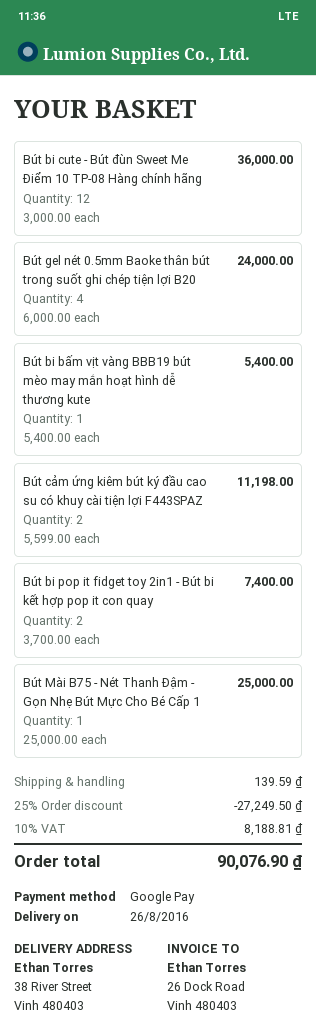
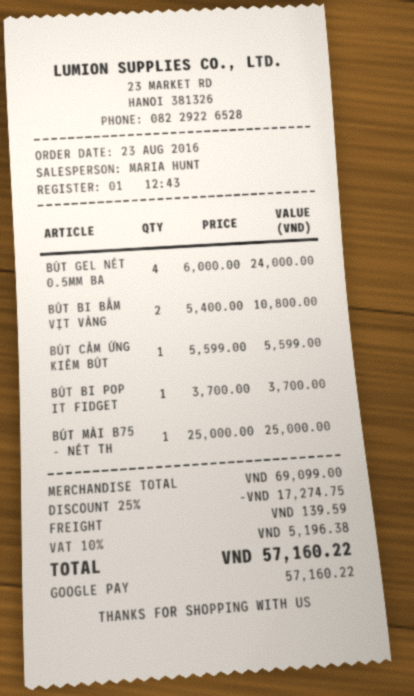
Bút bi cute - Bút đùn Sweet Me Điểm 10 TP-08 Hàng chính hãng: 12 x 3000.00 = 36000.00 -> none
Bút bi bấm vịt vàng BBB19 bút mèo may mắn hoạt hình dễ thương kute: 1 x 5400.00 = 5400.00 -> 2 x 5400.00 = 10800.00
Bút cảm ứng kiêm bút ký đầu cao su có khuy cài tiện lợi F443SPAZ: 2 x 5599.00 = 11198.00 -> 1 x 5599.00 = 5599.00
Bút bi pop it fidget toy 2in1 - Bút bi kết hợp pop it con quay: 2 x 3700.00 = 7400.00 -> 1 x 3700.00 = 3700.00
discount: 25% = 27249.50 -> 25% = 17274.75
tax: 10% = 8188.81 -> 10% = 5196.38
total: 90076.90 -> 57160.22

